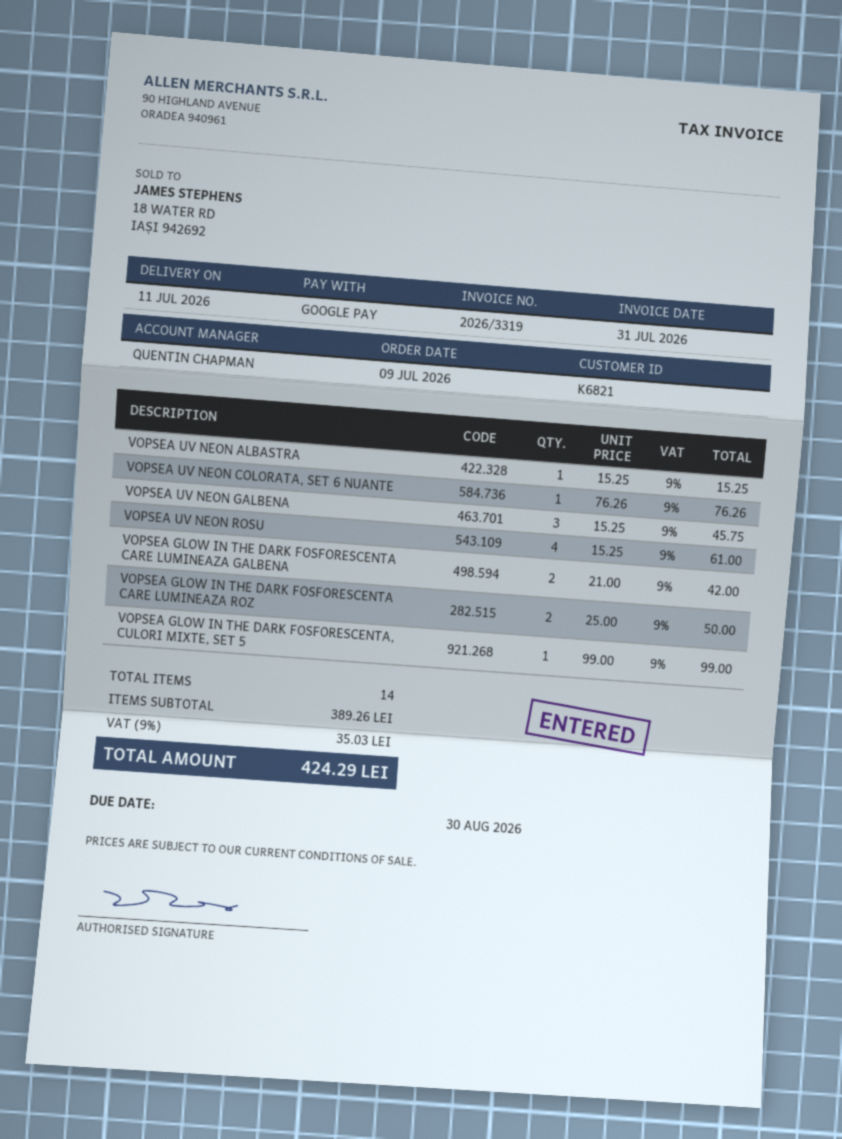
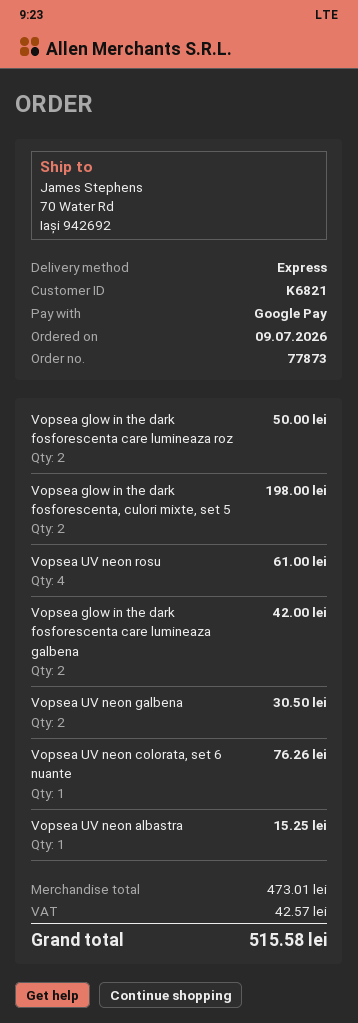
VOPSEA UV NEON GALBENA: 3 for 45.75 -> 2 for 30.50
VOPSEA GLOW IN THE DARK FOSFORESCENTA, CULORI MIXTE, SET 5: 1 for 99.00 -> 2 for 198.00
subtotal: 389.26 -> 473.01
tax: 35.03 -> 42.57
total: 424.29 -> 515.58

